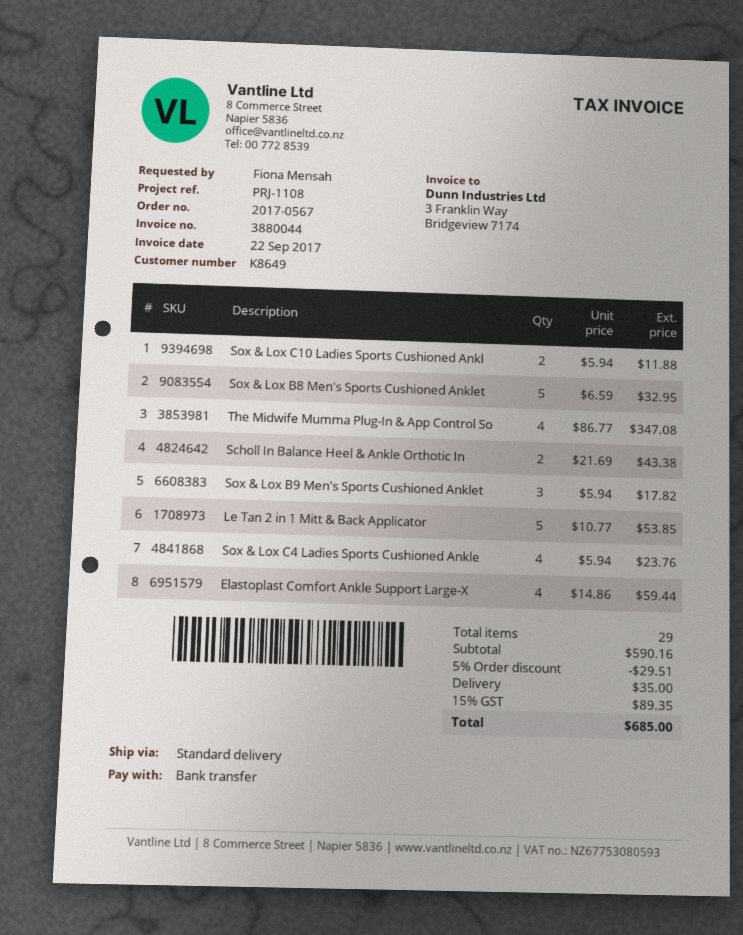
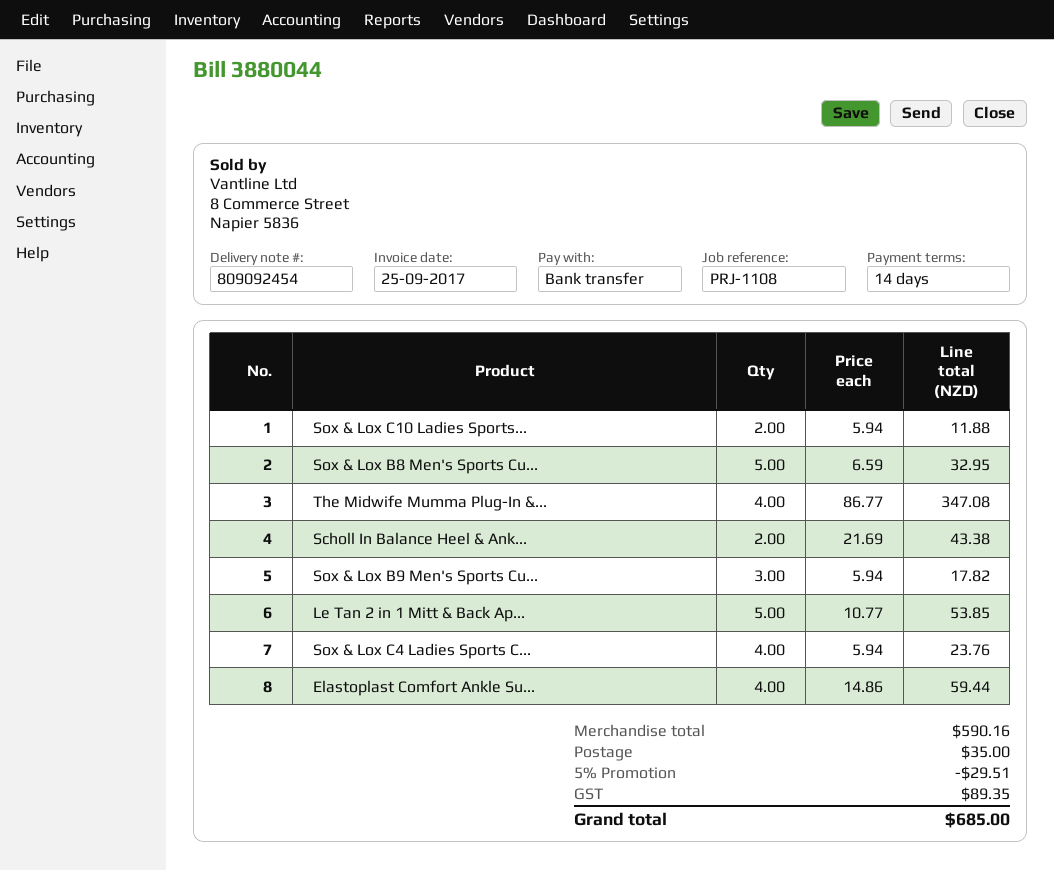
invoice date: 2017-09-22 -> 2017-09-25

